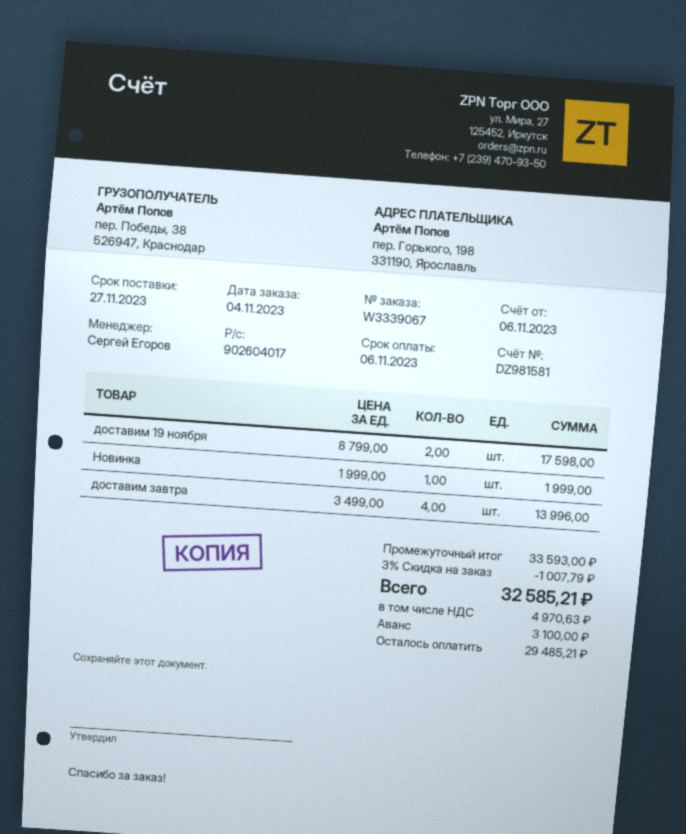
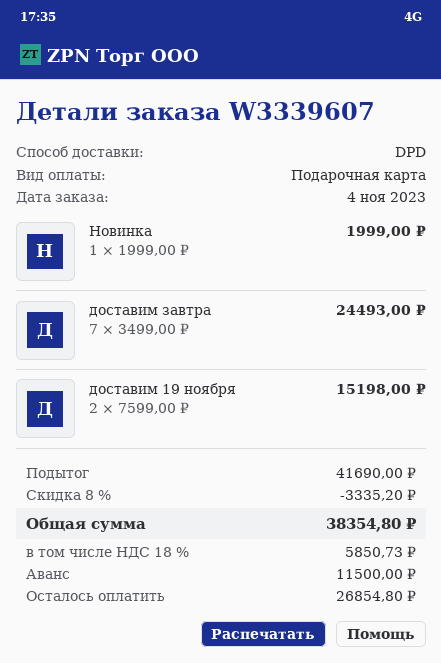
order number: W3339067 -> W3339607
доставим 19 ноября: 2 x 8799.00 = 17598.00 -> 2 x 7599.00 = 15198.00
доставим завтра: 4 x 3499.00 = 13996.00 -> 7 x 3499.00 = 24493.00
subtotal: 33593.00 -> 41690.00
discount: 3% = 1007.79 -> 8% = 3335.20
tax: 4970.63 -> 5850.73
total: 32585.21 -> 38354.80
deposit: 3100.00 -> 11500.00
balance: 29485.21 -> 26854.80

